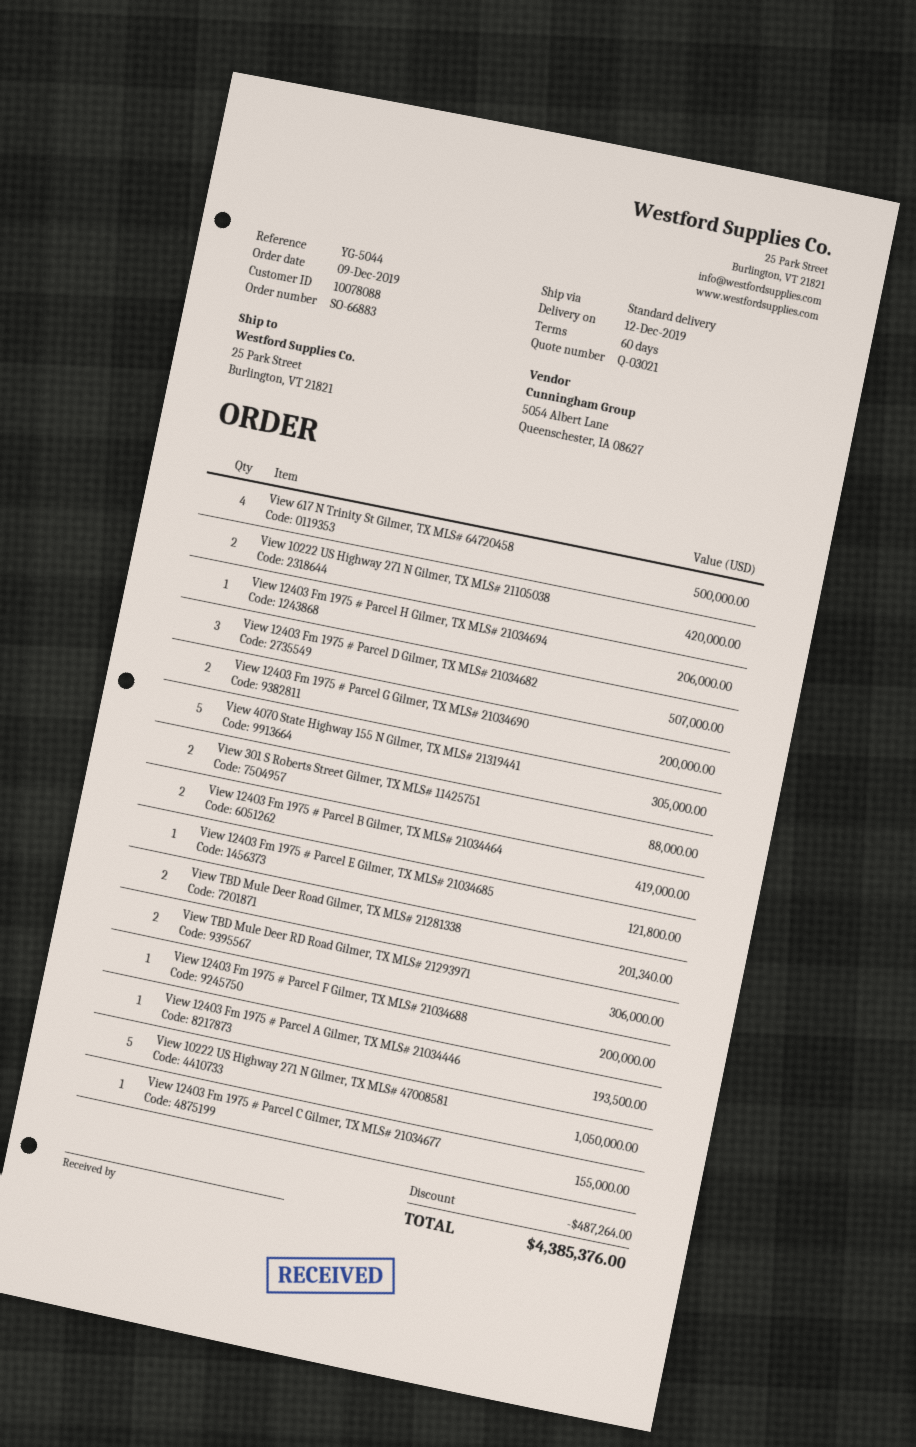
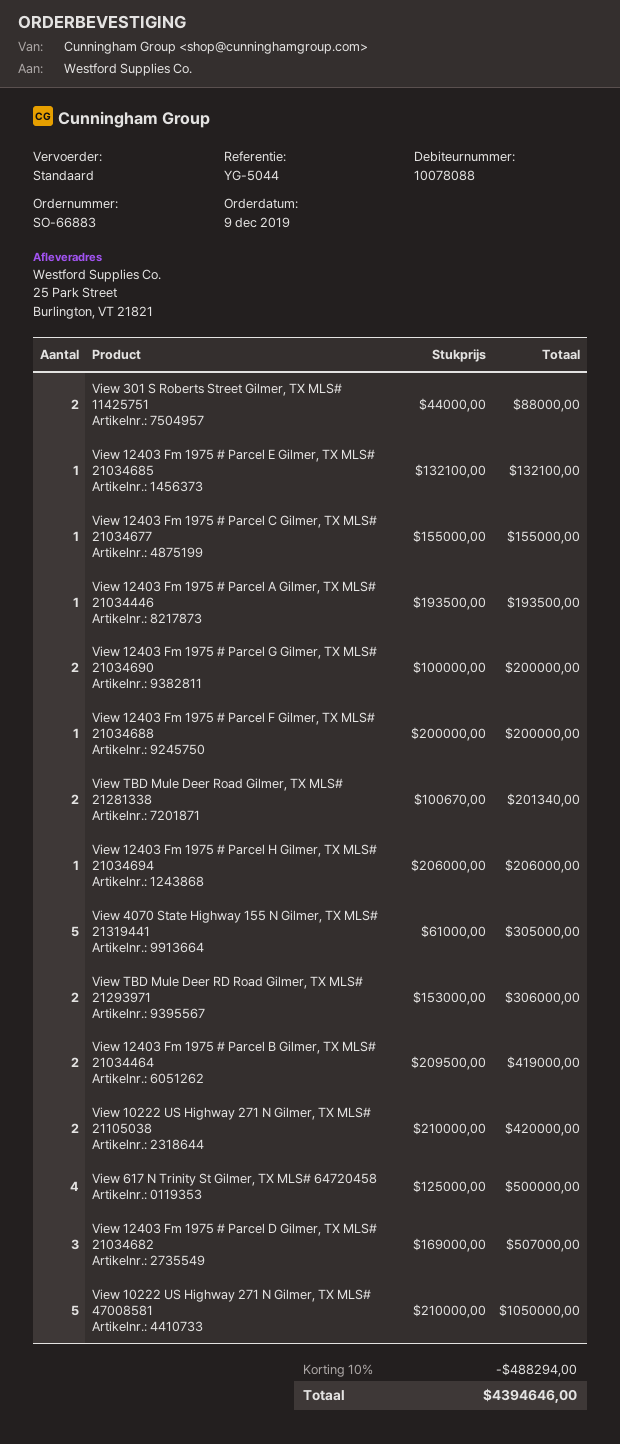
View 12403 Fm 1975 # Parcel E Gilmer, TX MLS# 21034685: 1 for 121800.00 -> 1 for 132100.00
discount: 487264.00 -> 488294.00
total: 4385376.00 -> 4394646.00

